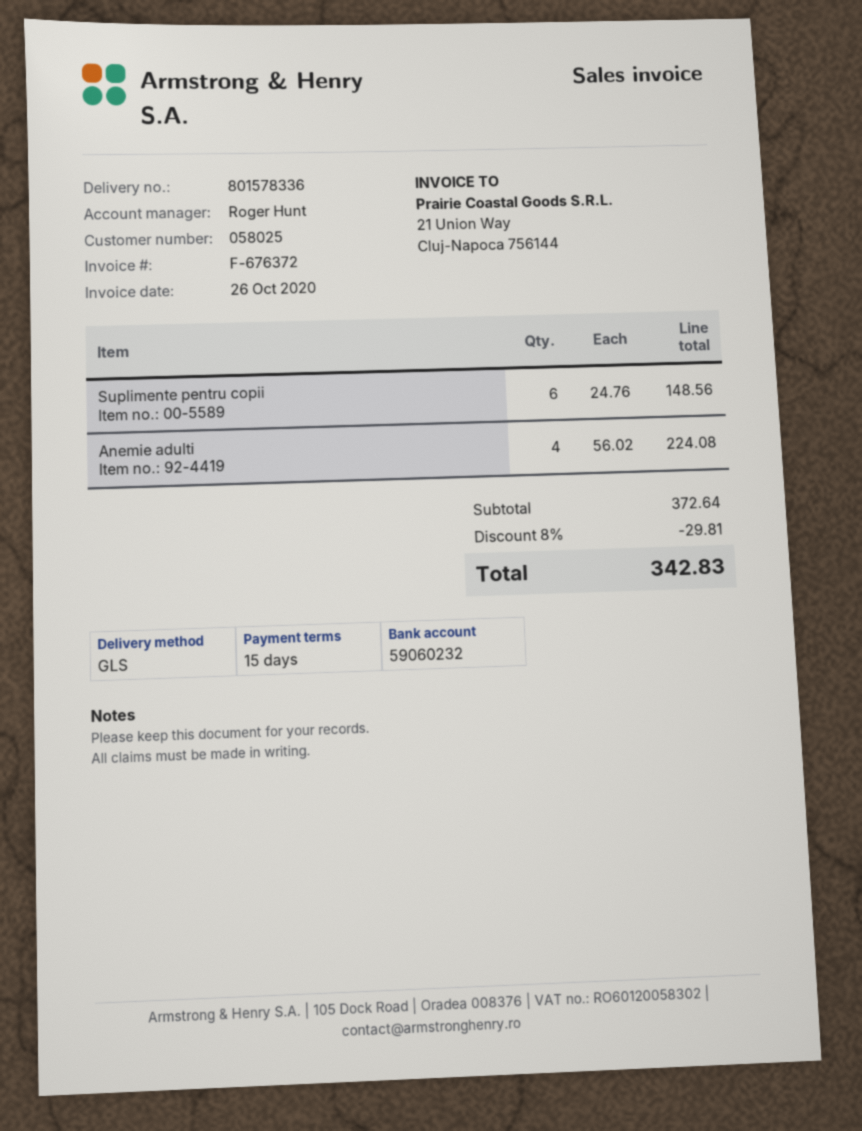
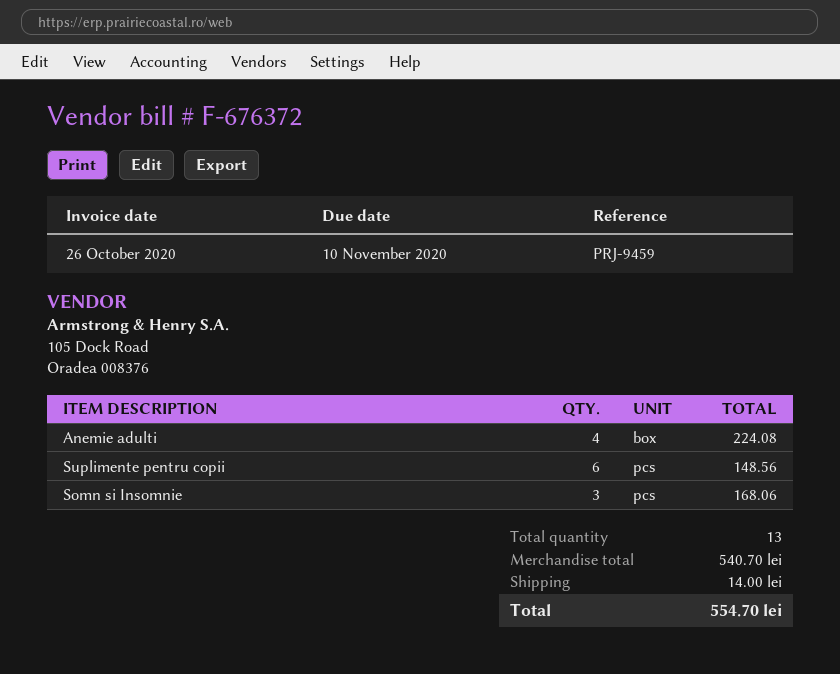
Somn si Insomnie: none -> 3 for 168.06
subtotal: 372.64 -> 540.70
discount: 8% = 29.81 -> none
shipping: none -> 14.00
total: 342.83 -> 554.70

